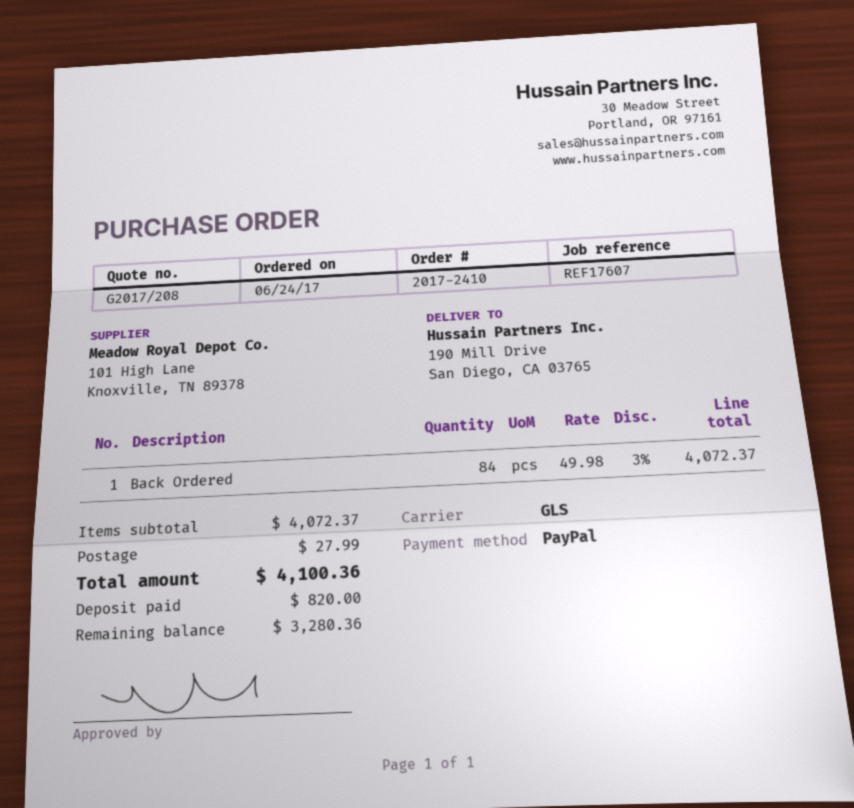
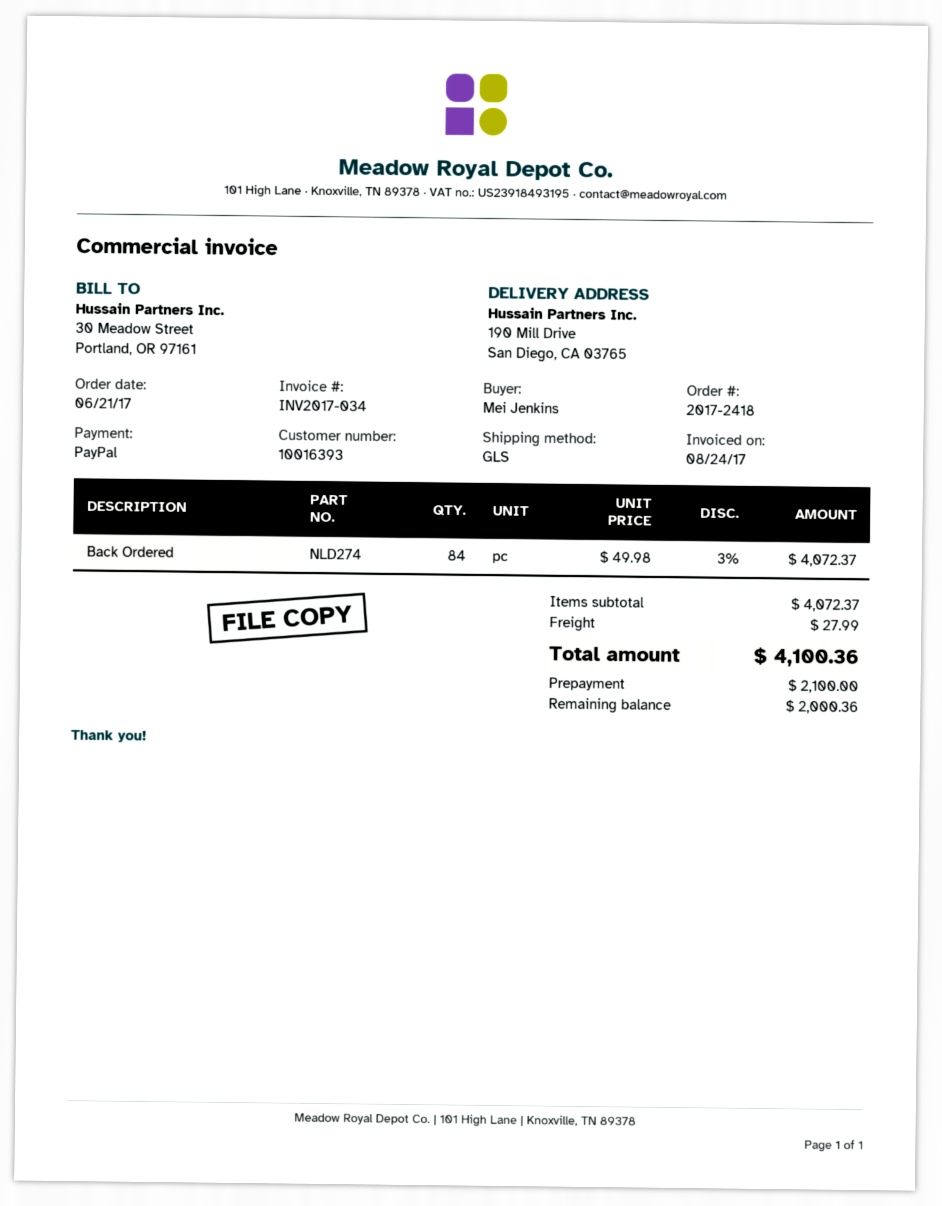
order number: 2017-2410 -> 2017-2418
order date: 2017-06-24 -> 2017-06-21
deposit: 820.00 -> 2100.00
balance: 3280.36 -> 2000.36

